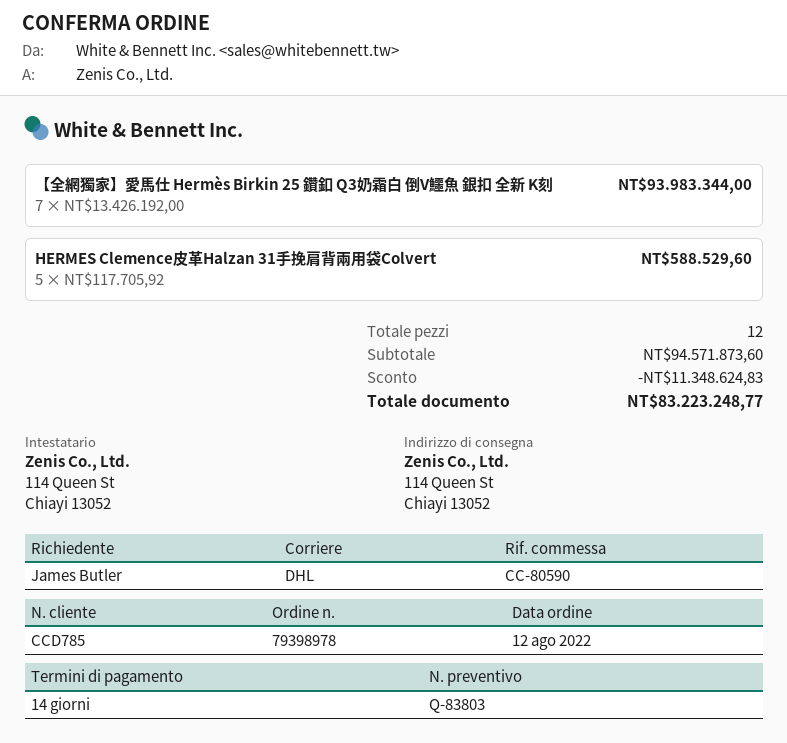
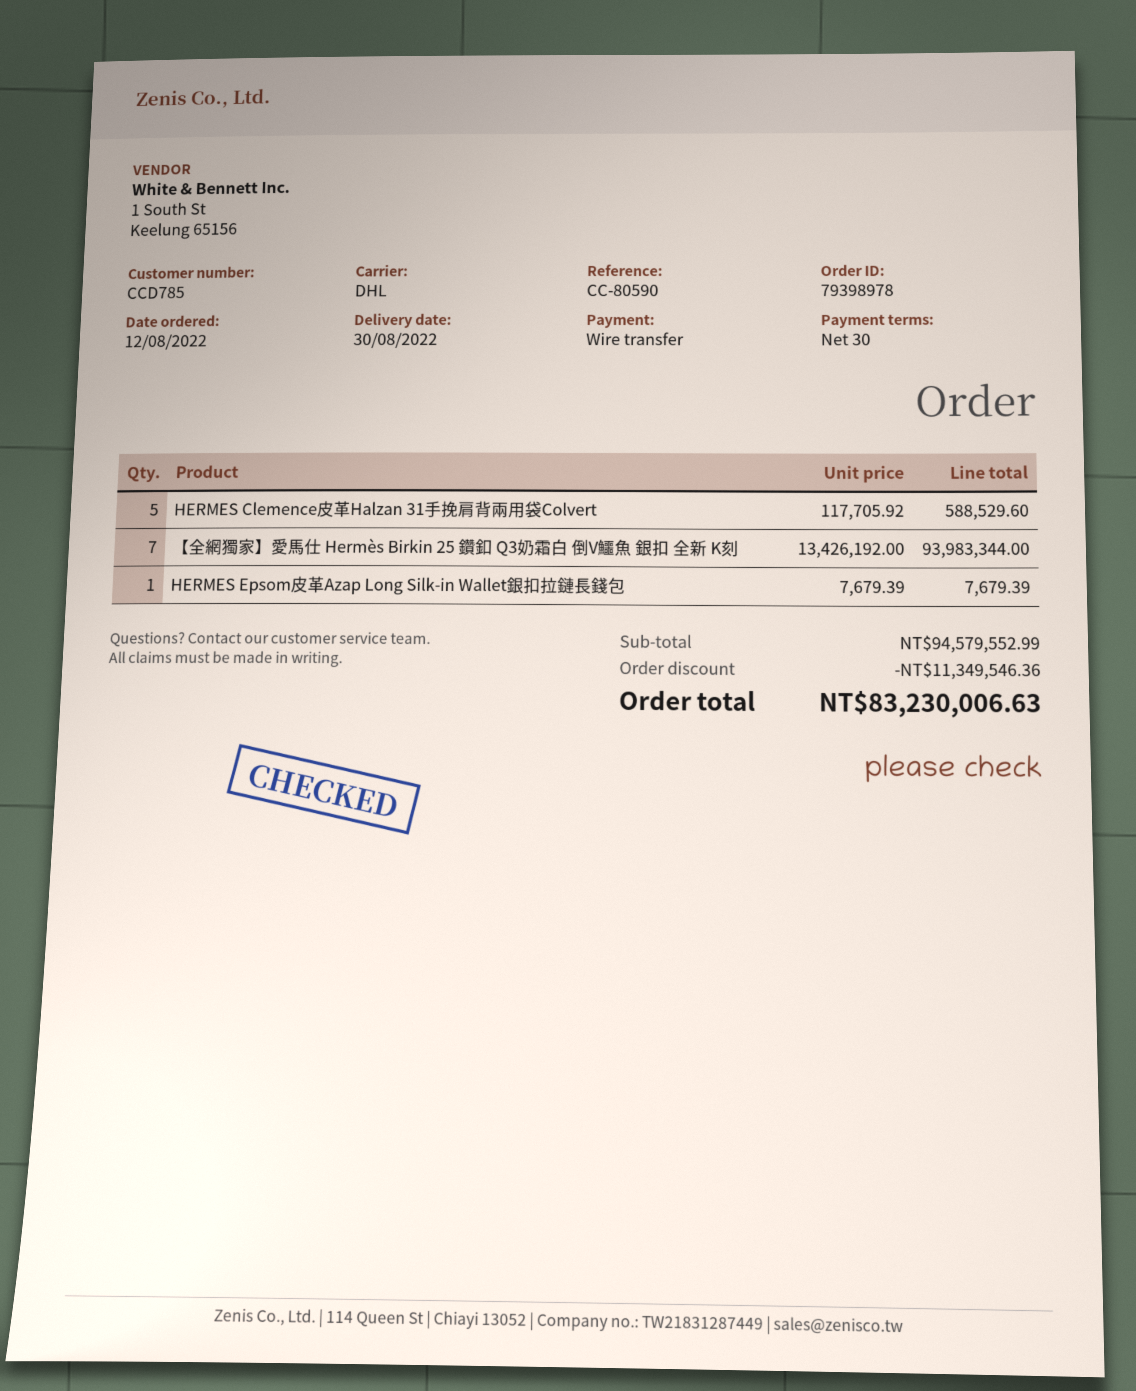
payment terms: 14 days -> 30 days
HERMES Epsom皮革Azap Long Silk-in Wallet銀扣拉鏈長錢包: none -> 1 x 7679.39 = 7679.39
subtotal: 94571873.60 -> 94579552.99
discount: 11348624.83 -> 11349546.36
total: 83223248.77 -> 83230006.63

